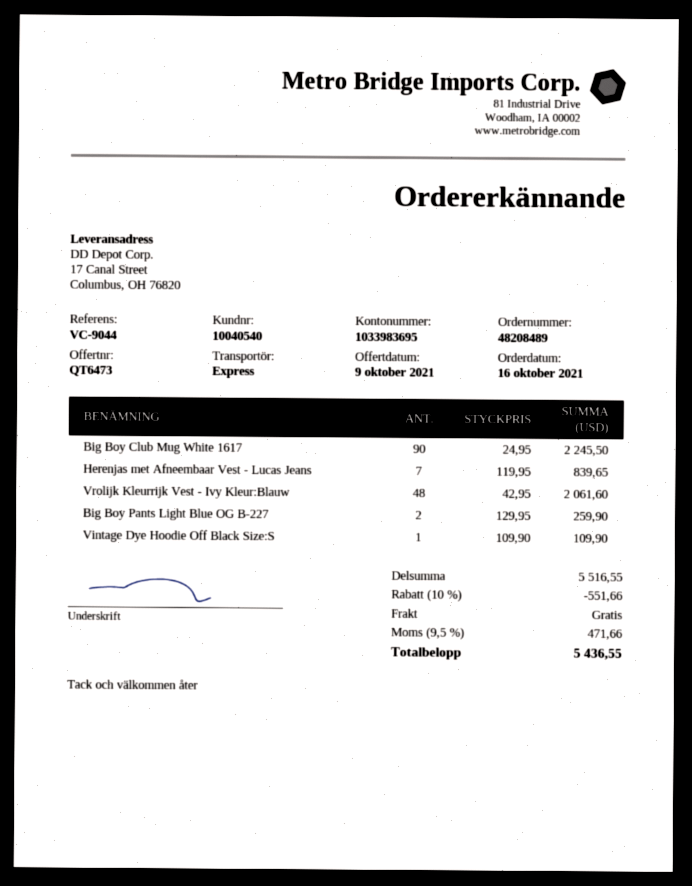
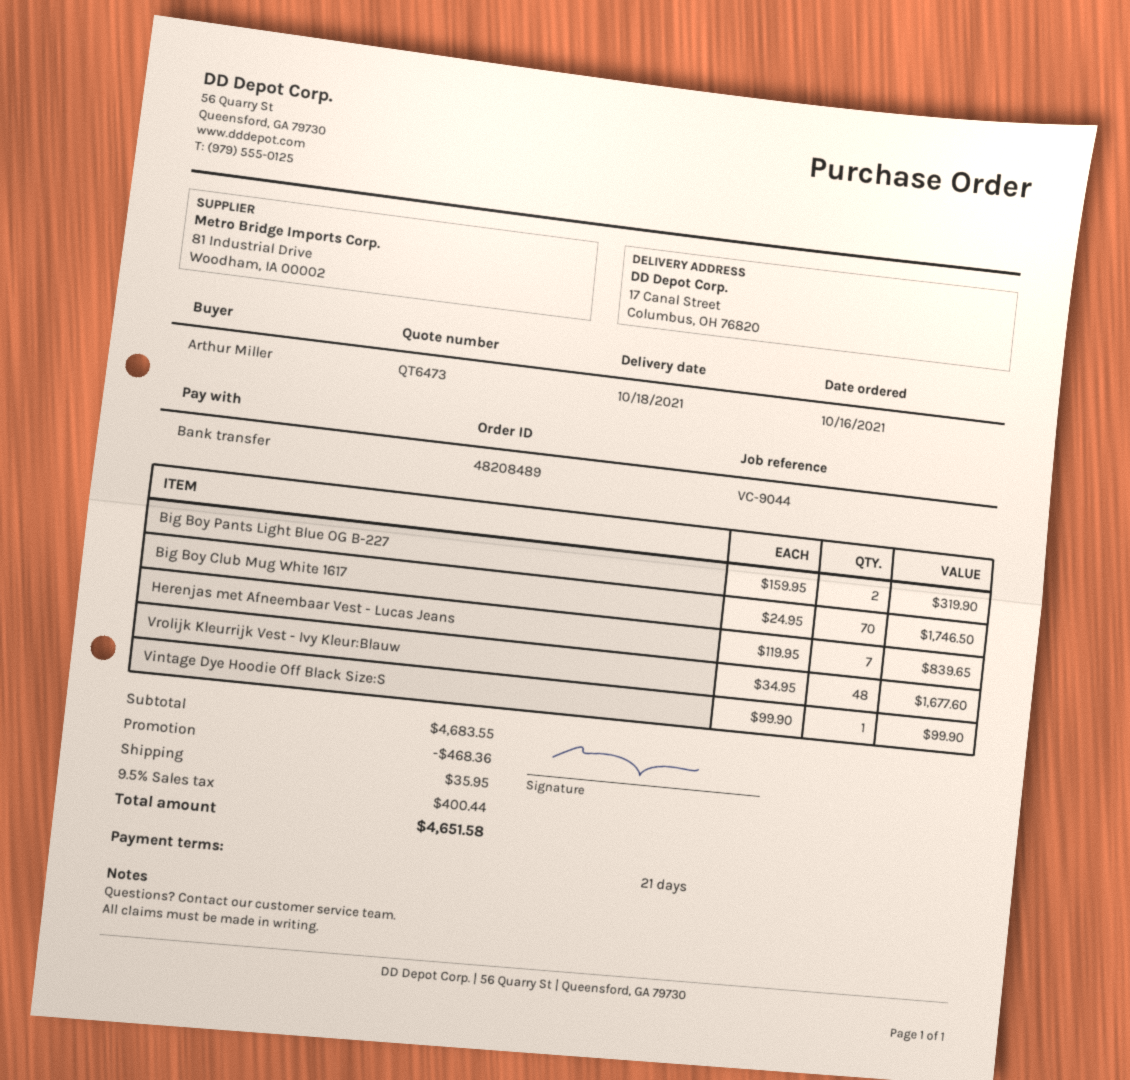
Big Boy Club Mug White 1617: 90 x 24.95 = 2245.50 -> 70 x 24.95 = 1746.50
Vrolijk Kleurrijk Vest - Ivy Kleur:Blauw: 48 x 42.95 = 2061.60 -> 48 x 34.95 = 1677.60
Big Boy Pants Light Blue OG B-227: 2 x 129.95 = 259.90 -> 2 x 159.95 = 319.90
Vintage Dye Hoodie Off Black Size:S: 1 x 109.90 = 109.90 -> 1 x 99.90 = 99.90
subtotal: 5516.55 -> 4683.55
discount: 551.66 -> 468.36
shipping: 0.00 -> 35.95
tax: 9.5% = 471.66 -> 9.5% = 400.44
total: 5436.55 -> 4651.58

